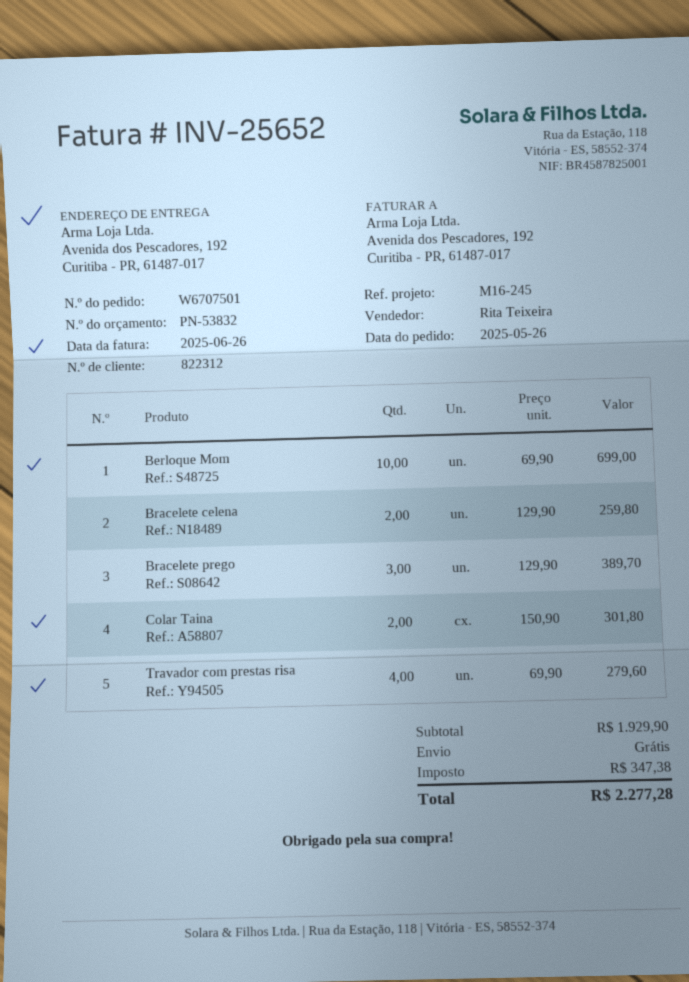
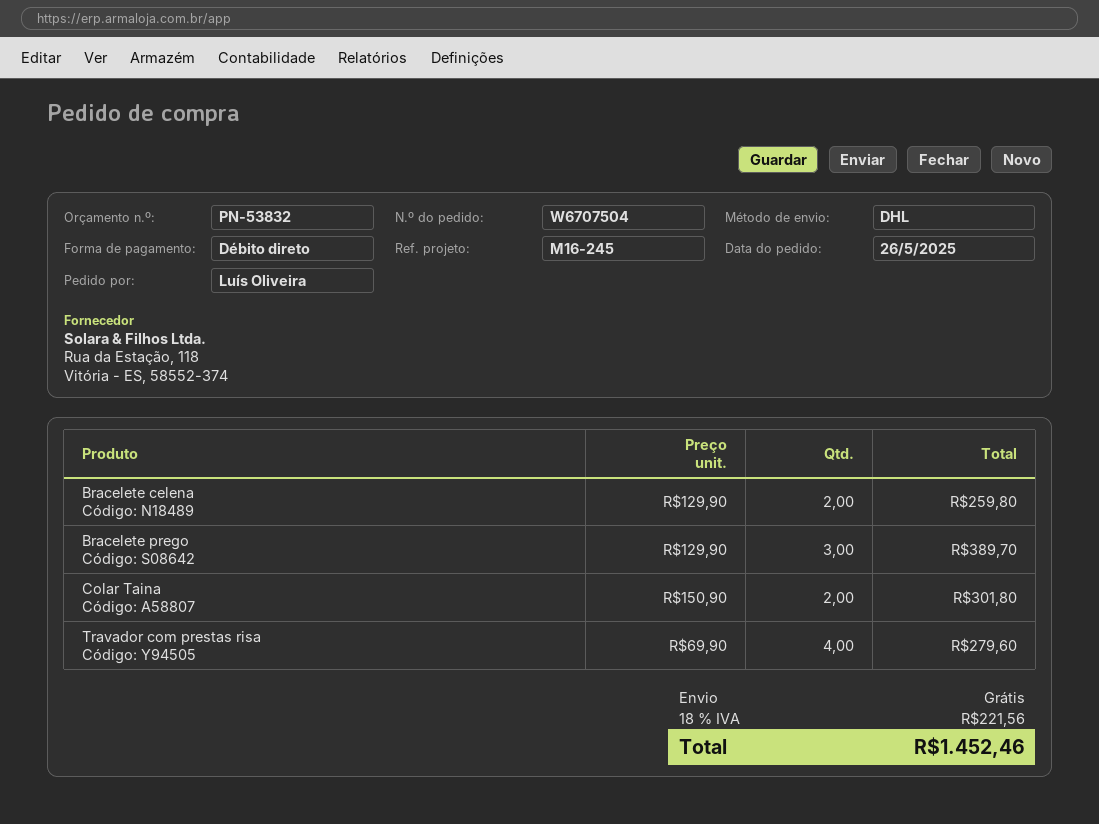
order number: W6707501 -> W6707504
Berloque Mom: 10 x 69.90 = 699.00 -> none
tax: 347.38 -> 221.56
total: 2277.28 -> 1452.46

